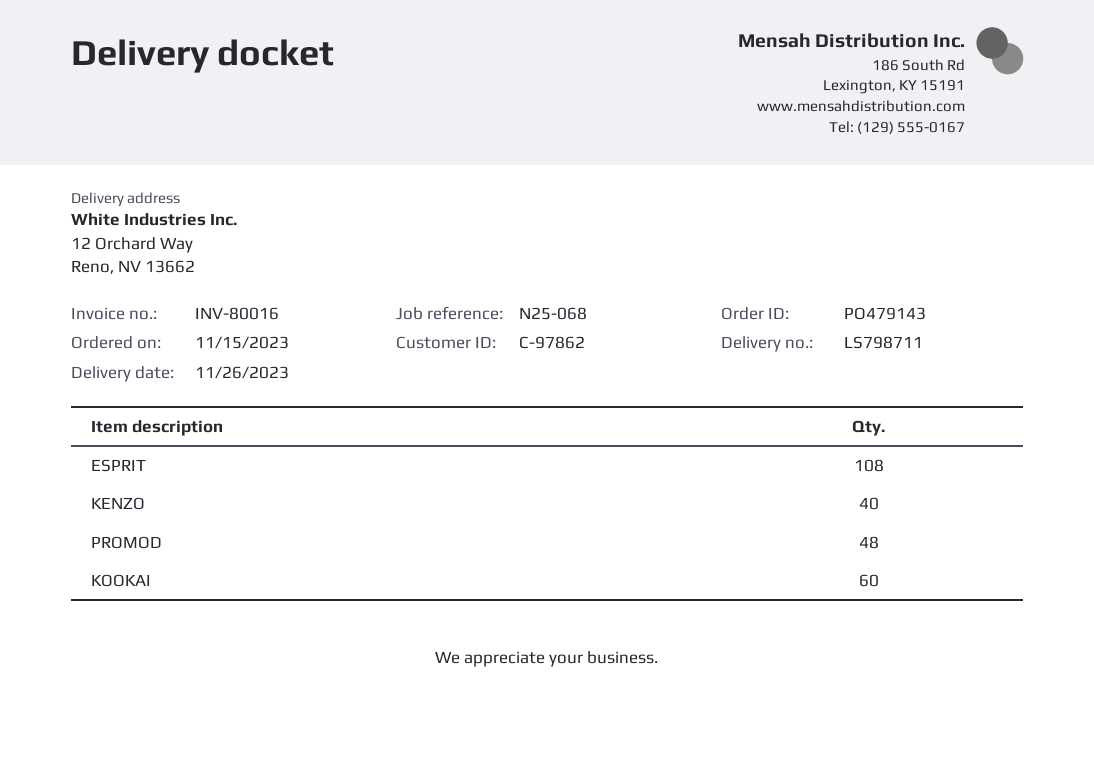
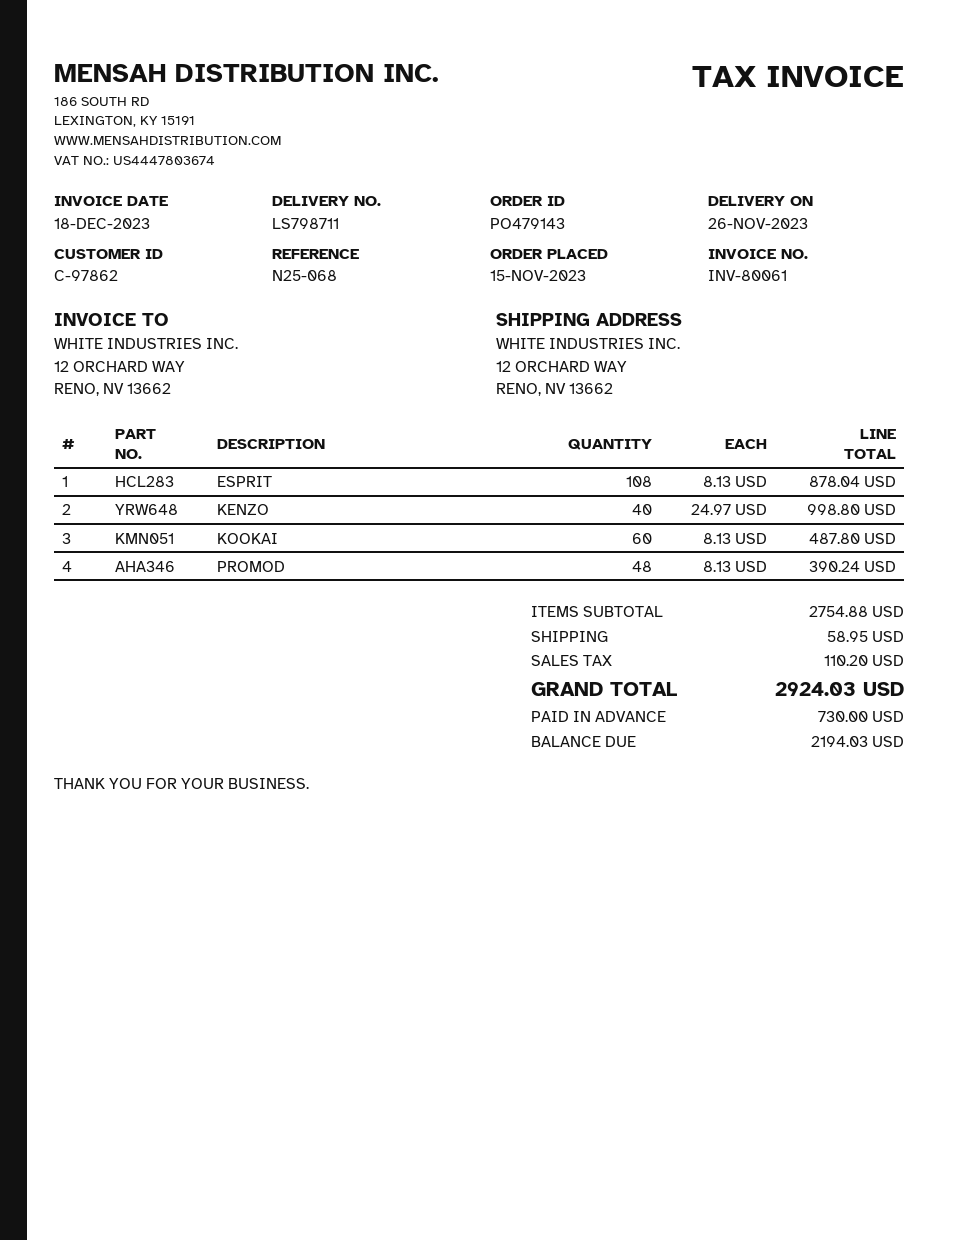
invoice number: INV-80016 -> INV-80061

